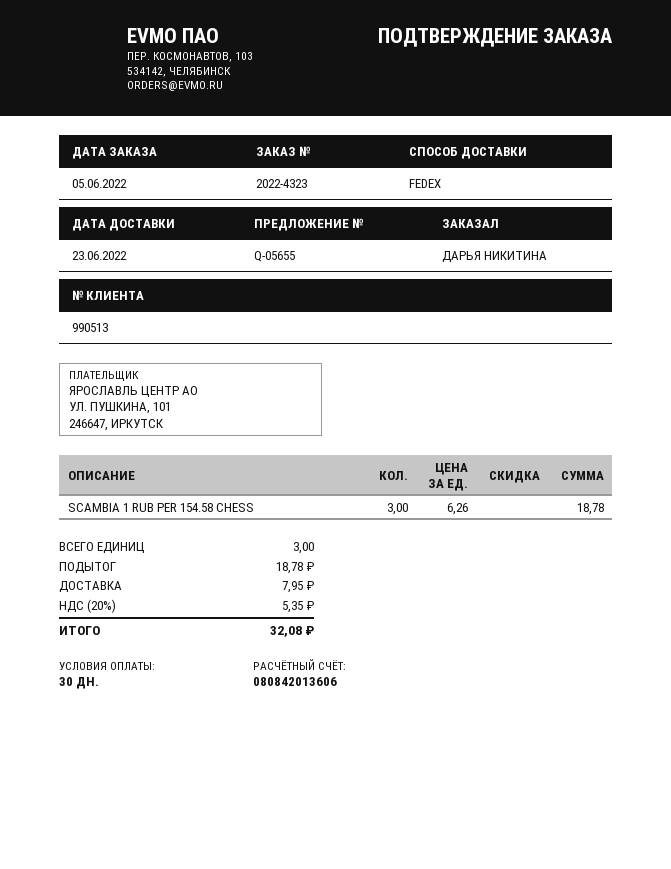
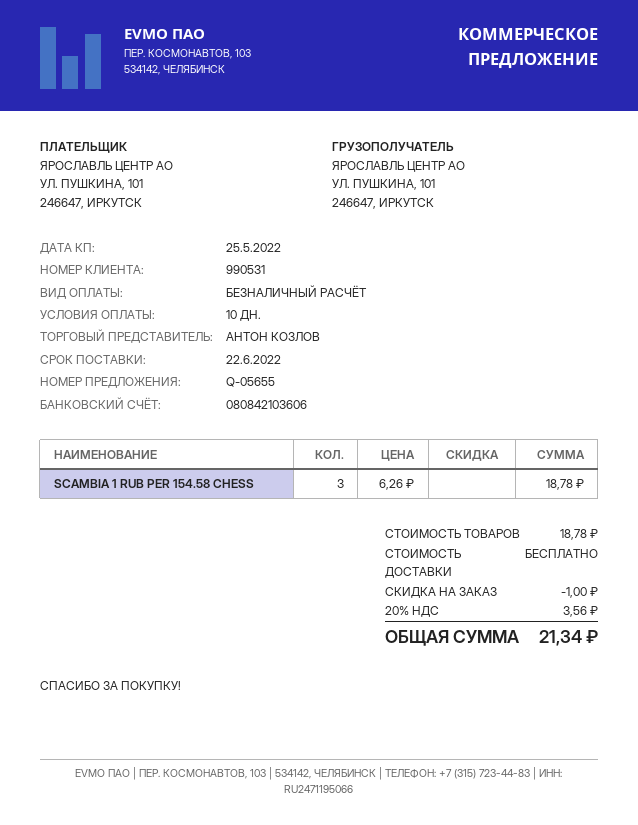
delivery date: 2022-06-23 -> 2022-06-22
payment terms: 30 days -> 10 days
customer number: 990513 -> 990531
bank account: 080842013606 -> 080842103606
discount: none -> 1.00
shipping: 7.95 -> 0.00
tax: 20% = 5.35 -> 20% = 3.56
total: 32.08 -> 21.34

